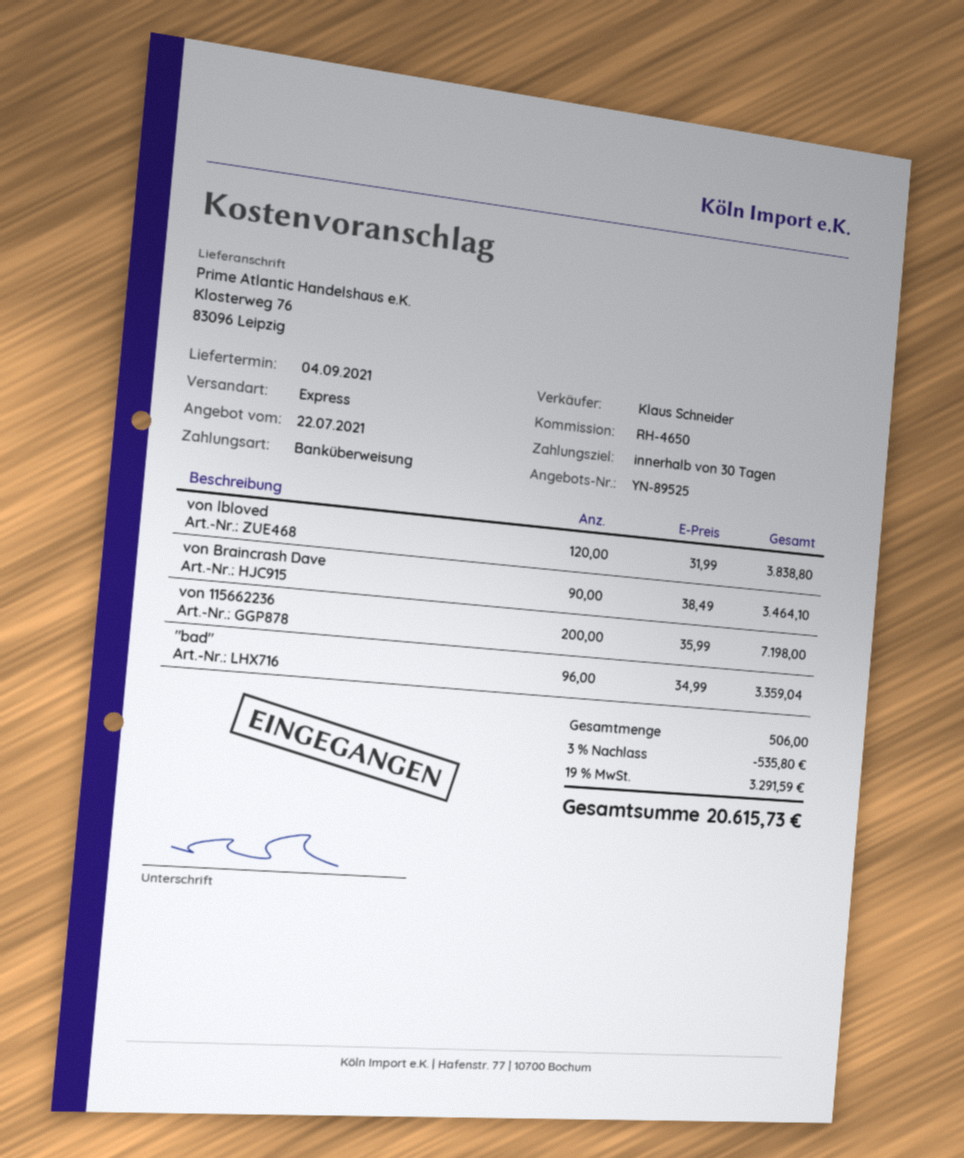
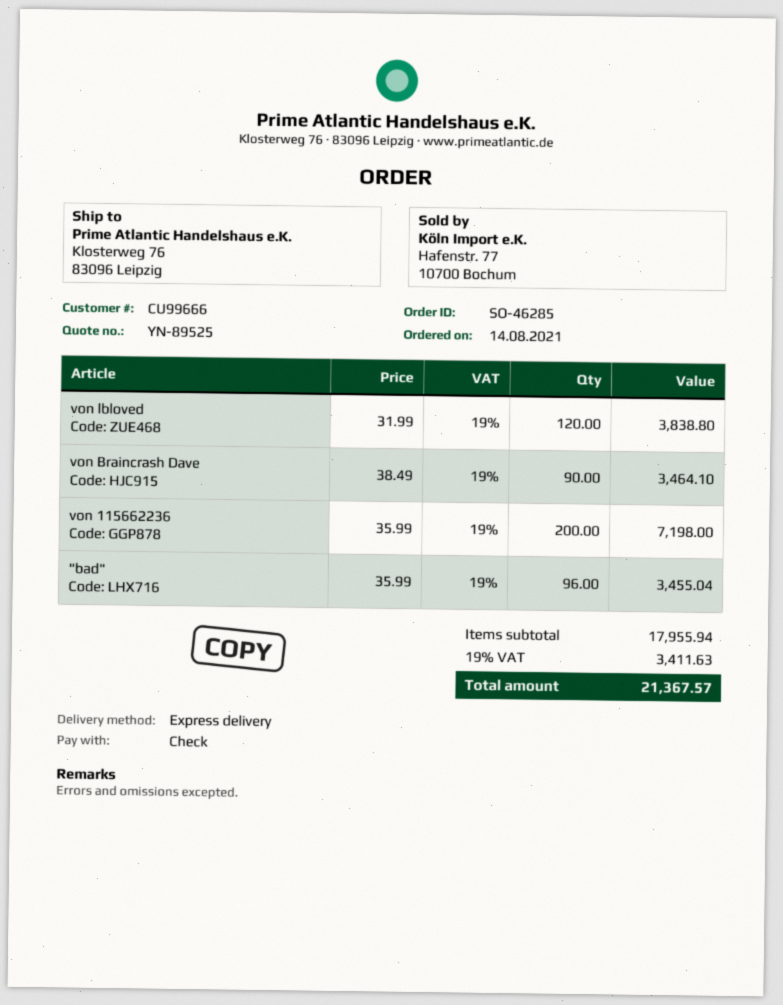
payment method: bank transfer -> cheque
"bad": 96 x 34.99 = 3359.04 -> 96 x 35.99 = 3455.04
discount: 3% = 535.80 -> none
tax: 19% = 3291.59 -> 19% = 3411.63
total: 20615.73 -> 21367.57

